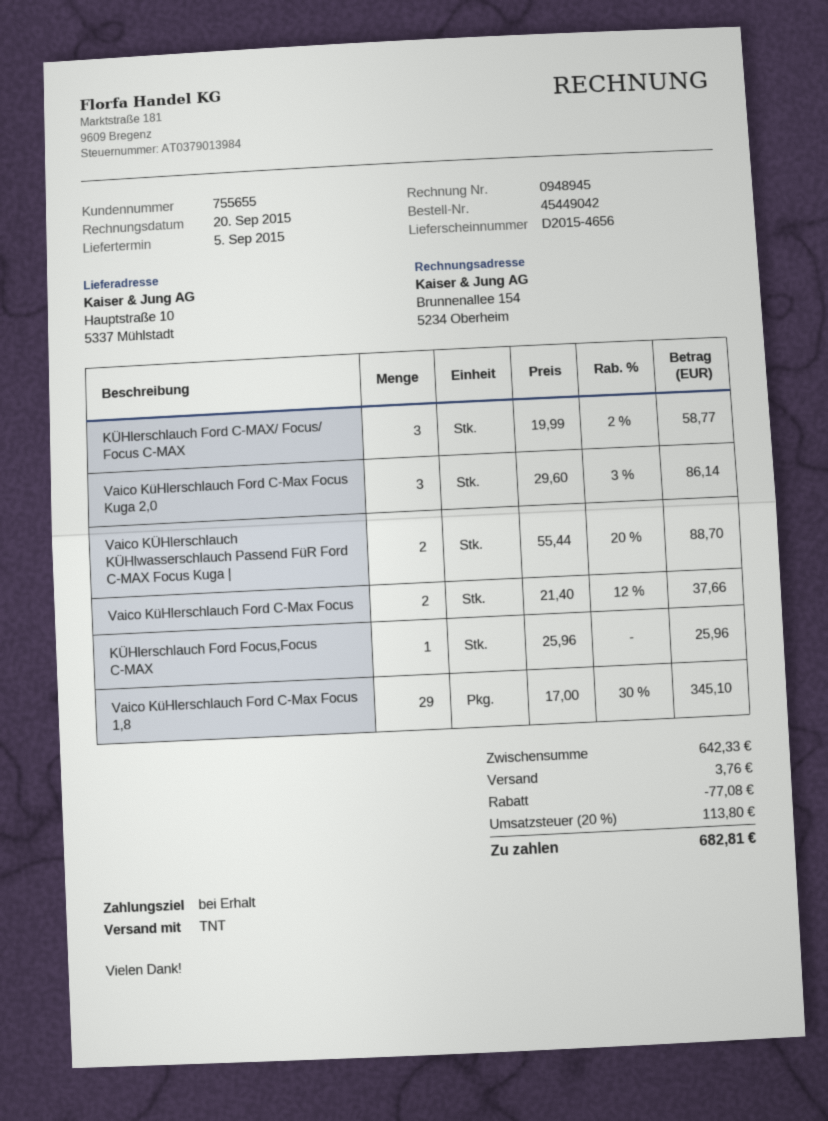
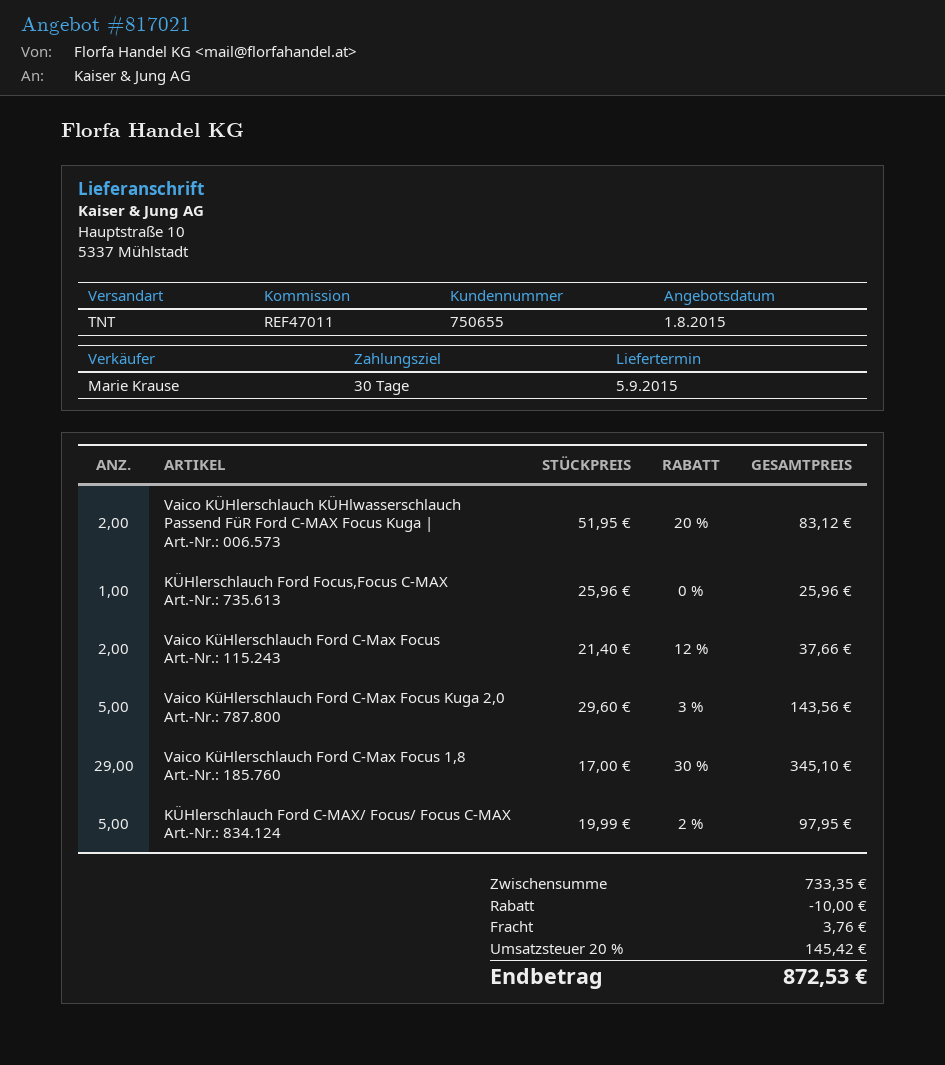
payment terms: on receipt -> 30 days
customer number: 755655 -> 750655
KÜHlerschlauch Ford C-MAX/ Focus/ Focus C-MAX: 3 x 19.99 - 2% = 58.77 -> 5 x 19.99 - 2% = 97.95
Vaico KüHlerschlauch Ford C-Max Focus Kuga 2,0: 3 x 29.60 - 3% = 86.14 -> 5 x 29.60 - 3% = 143.56
Vaico KÜHlerschlauch KÜHlwasserschlauch Passend FüR Ford C-MAX Focus Kuga |: 2 x 55.44 - 20% = 88.70 -> 2 x 51.95 - 20% = 83.12
subtotal: 642.33 -> 733.35
discount: 77.08 -> 10.00
tax: 20% = 113.80 -> 20% = 145.42
total: 682.81 -> 872.53

